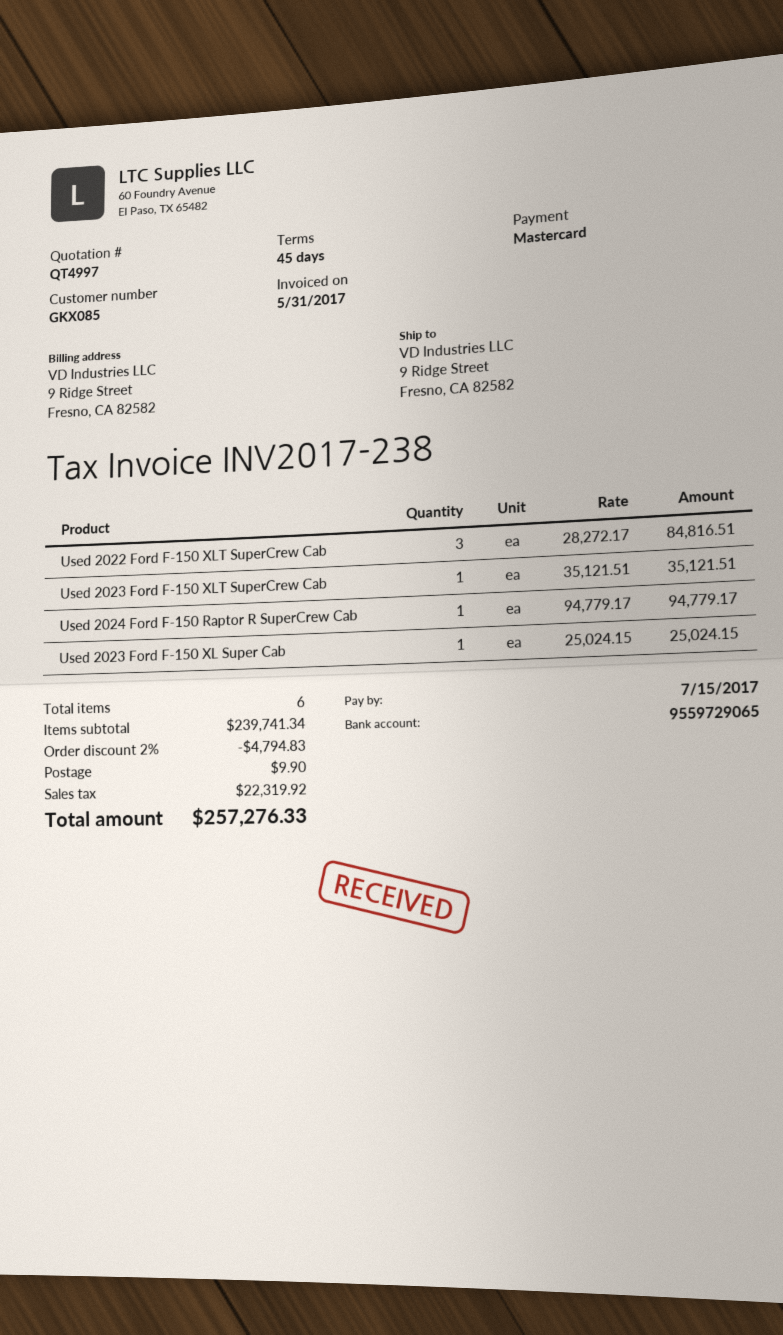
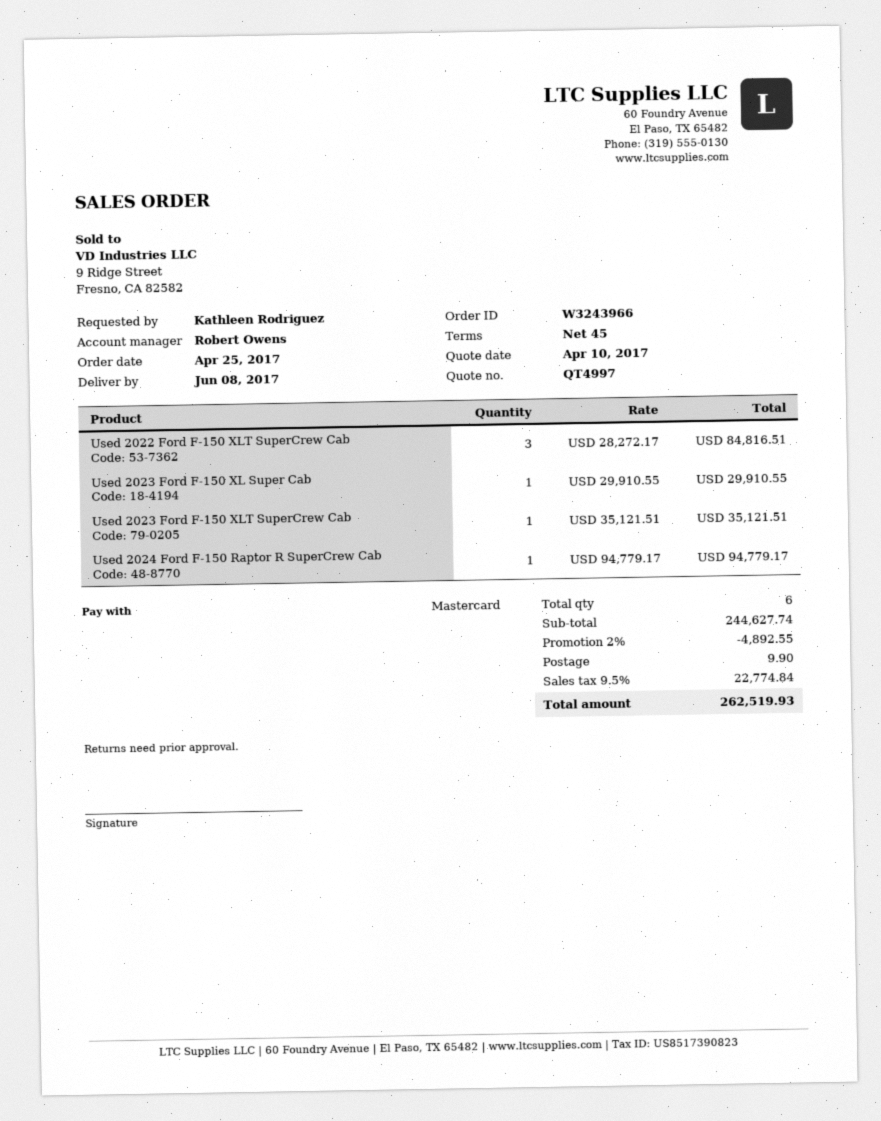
Used 2023 Ford F-150 XL Super Cab: 1 x 25024.15 = 25024.15 -> 1 x 29910.55 = 29910.55
subtotal: 239741.34 -> 244627.74
discount: 2% = 4794.83 -> 2% = 4892.55
tax: 22319.92 -> 22774.84
total: 257276.33 -> 262519.93

